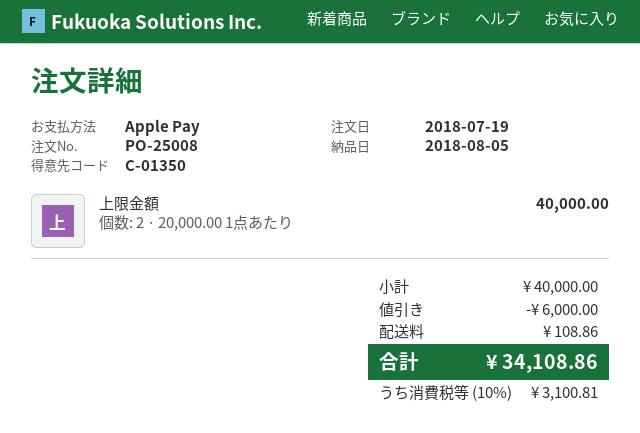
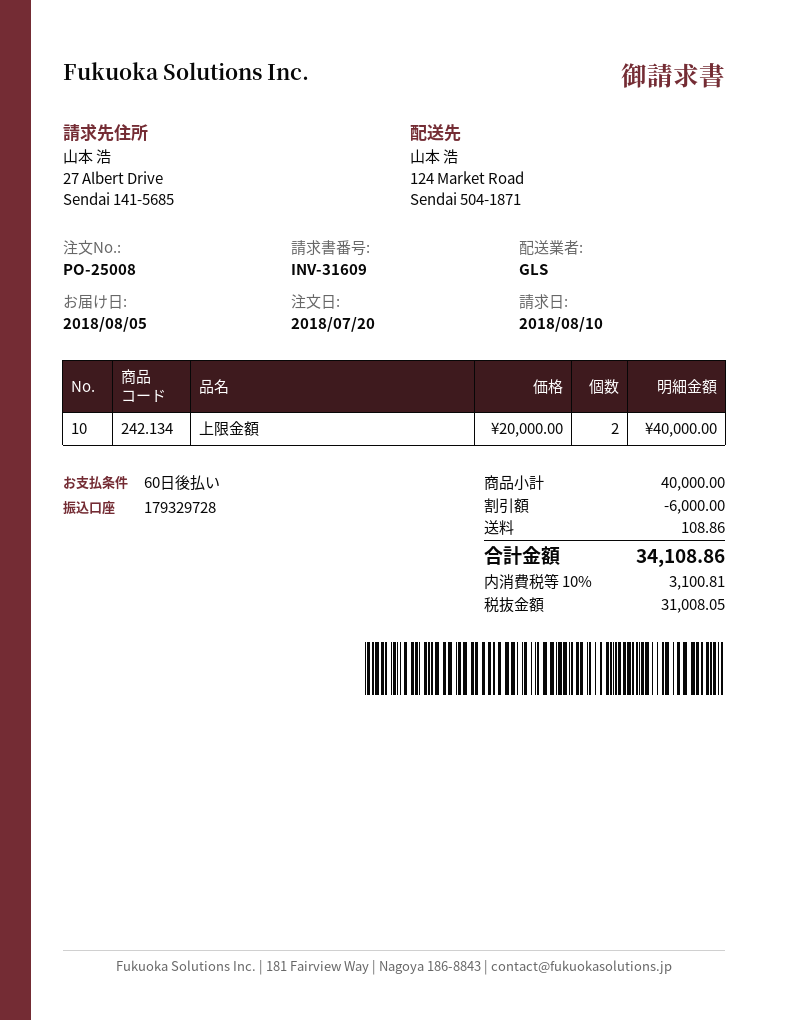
order date: 2018-07-19 -> 2018-07-20

